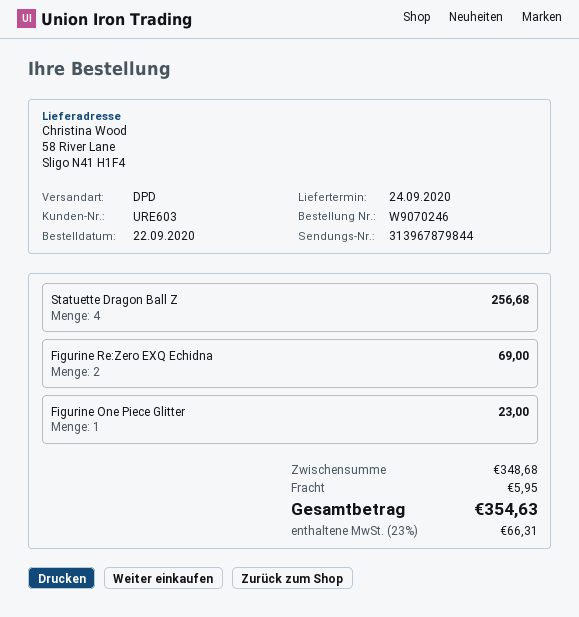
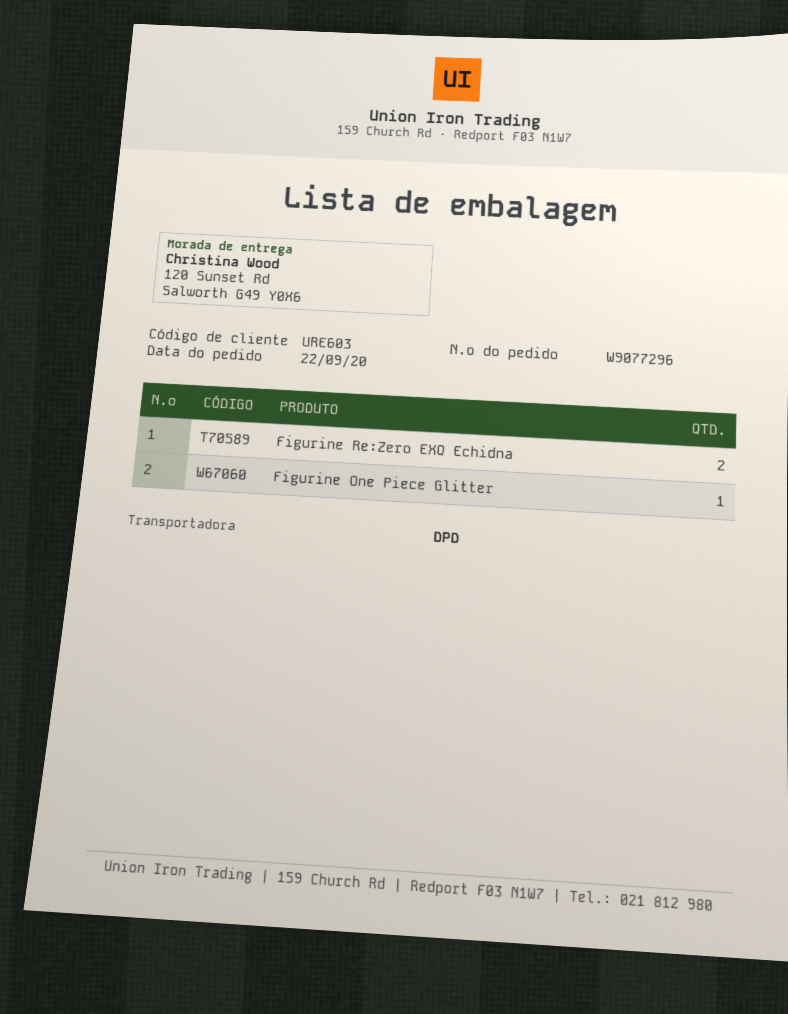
order number: W9070246 -> W9077296
ship to: 58 River Lane, Sligo N41 H1F4 -> 120 Sunset Rd, Salworth G49 Y0X6
Statuette Dragon Ball Z: 4 -> none

